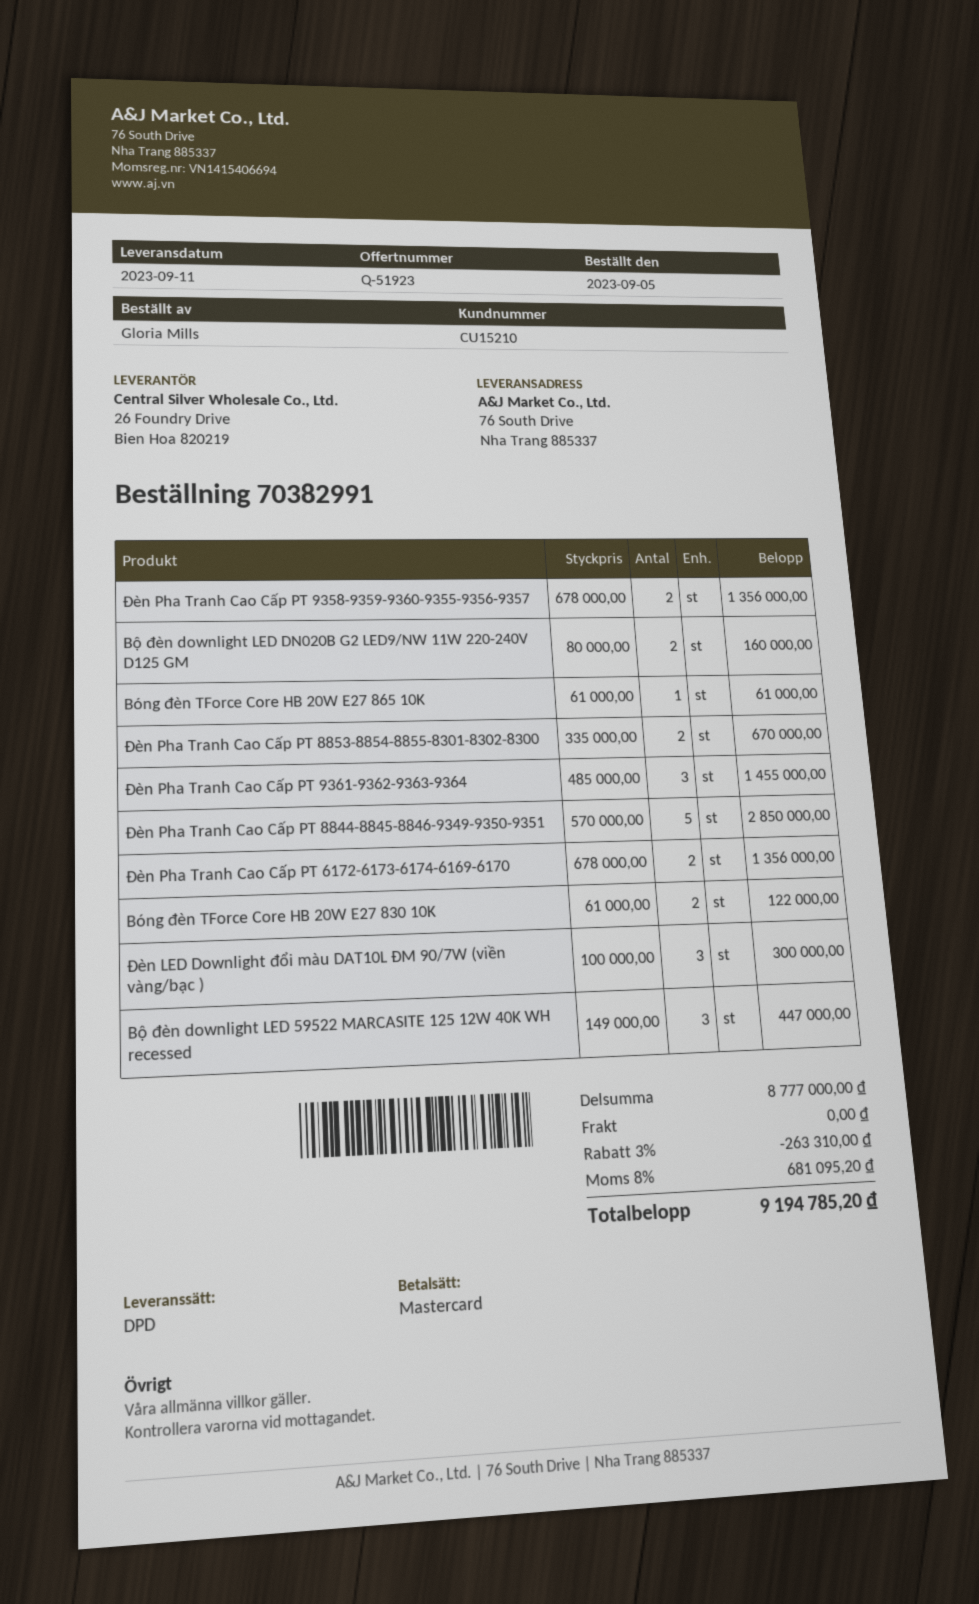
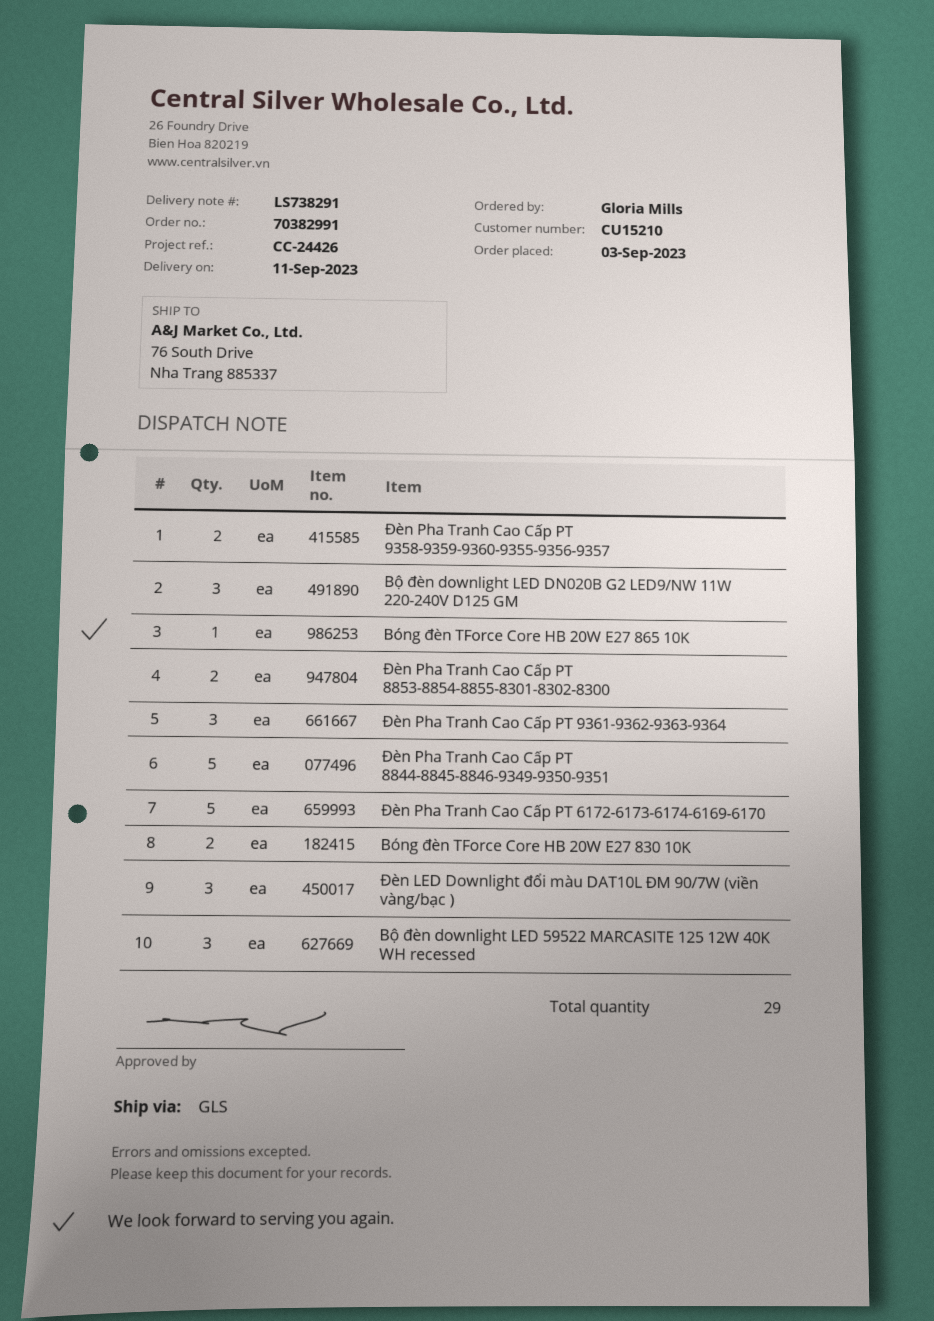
order date: 2023-09-05 -> 2023-09-03
shipping method: DPD -> GLS
Bộ đèn downlight LED DN020B G2 LED9/NW 11W 220-240V D125 GM: 2 -> 3
Đèn Pha Tranh Cao Cấp PT 6172-6173-6174-6169-6170: 2 -> 5

